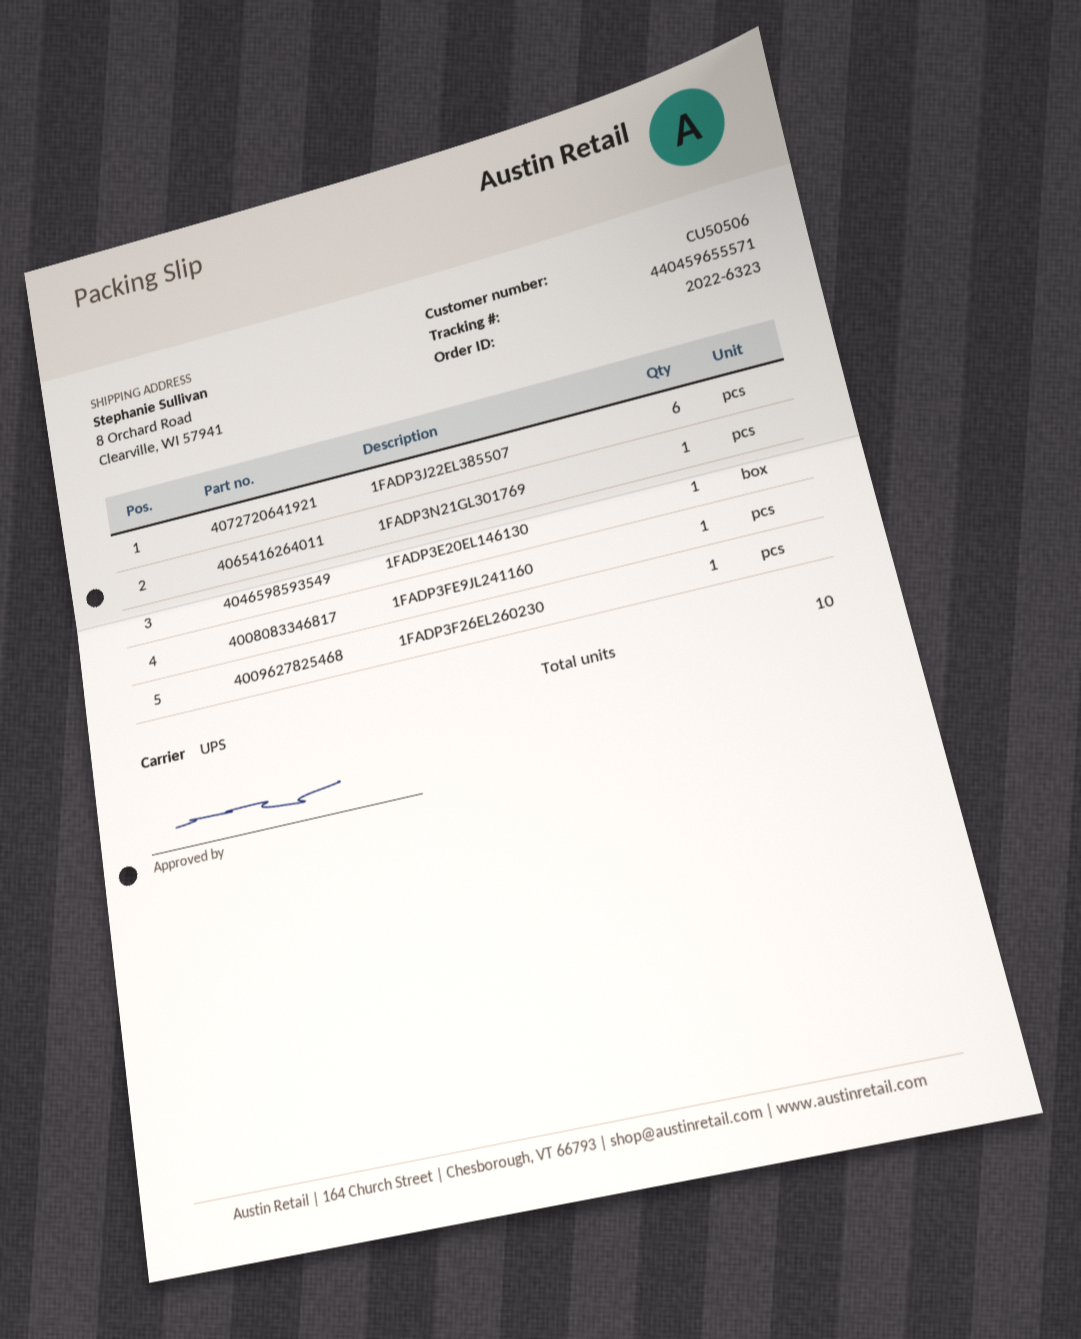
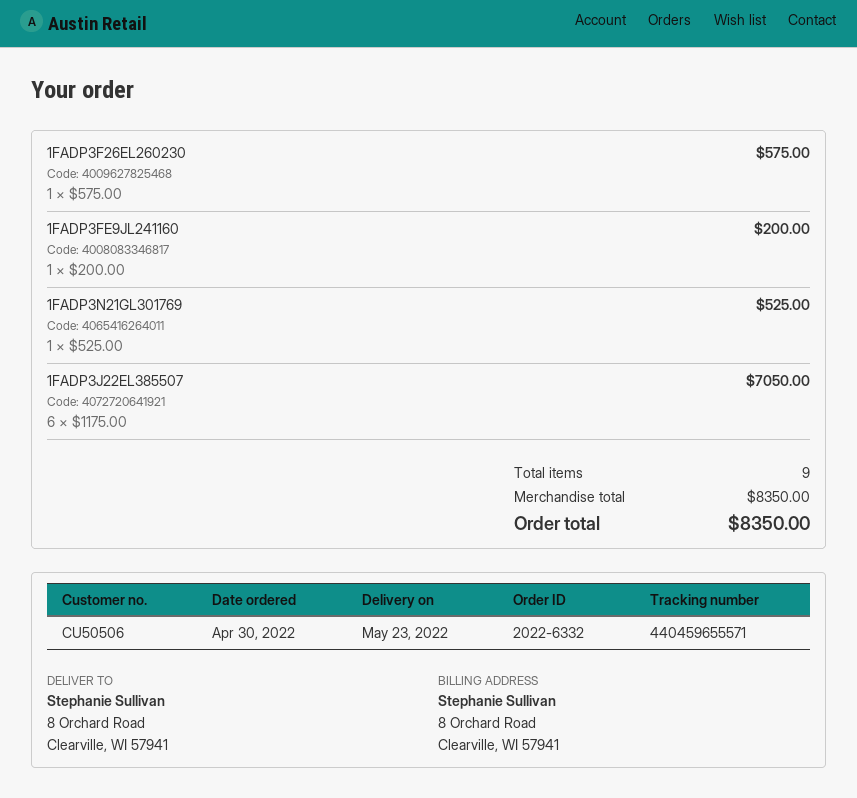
order number: 2022-6323 -> 2022-6332
1FADP3E20EL146130: 1 -> none
total quantity: 10 -> 9

